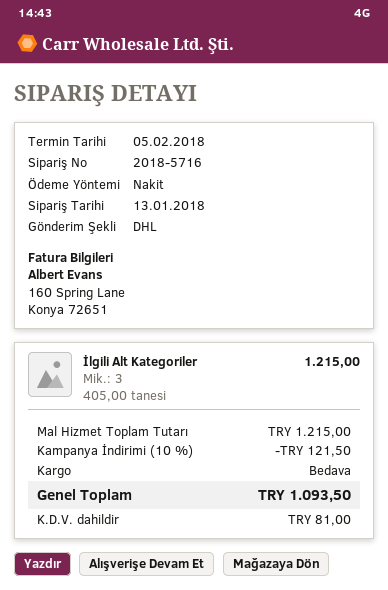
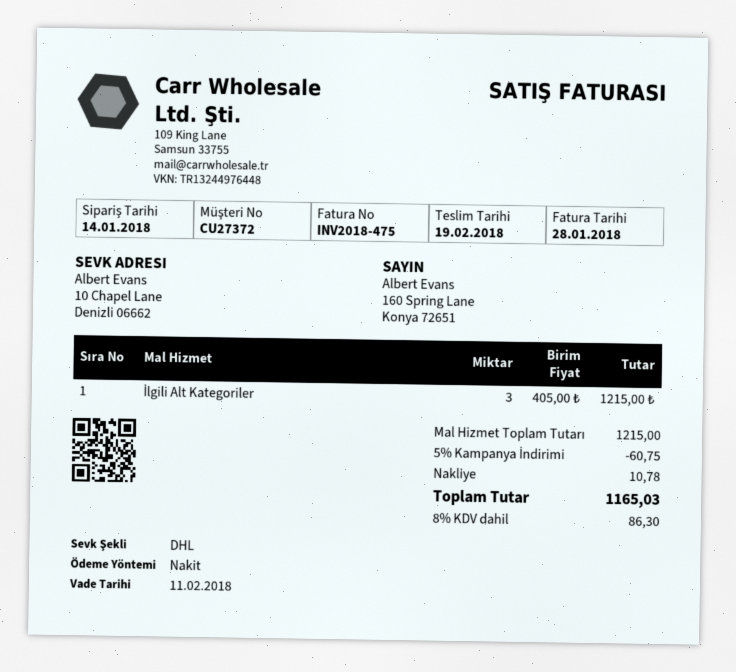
order date: 2018-01-13 -> 2018-01-14
delivery date: 2018-02-05 -> 2018-02-19
discount: 10% = 121.50 -> 5% = 60.75
shipping: 0.00 -> 10.78
tax: 81.00 -> 86.30
total: 1093.50 -> 1165.03

